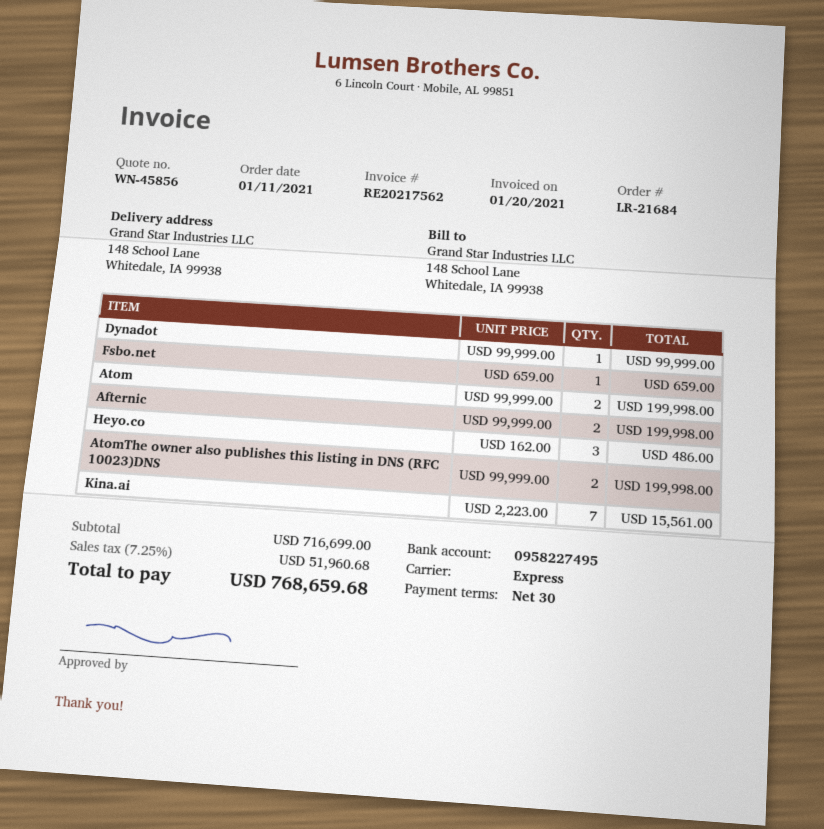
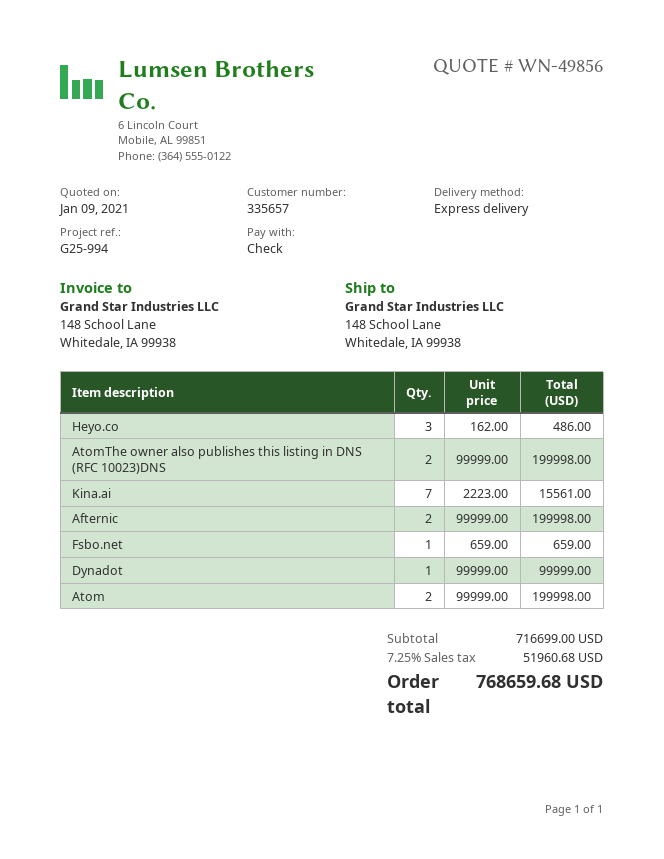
quote number: WN-45856 -> WN-49856

